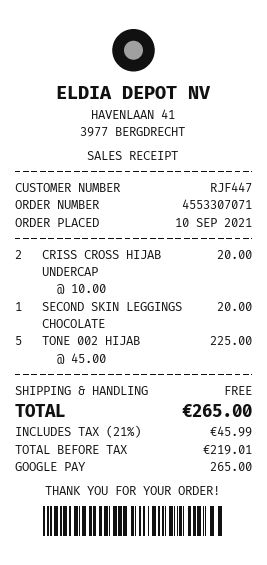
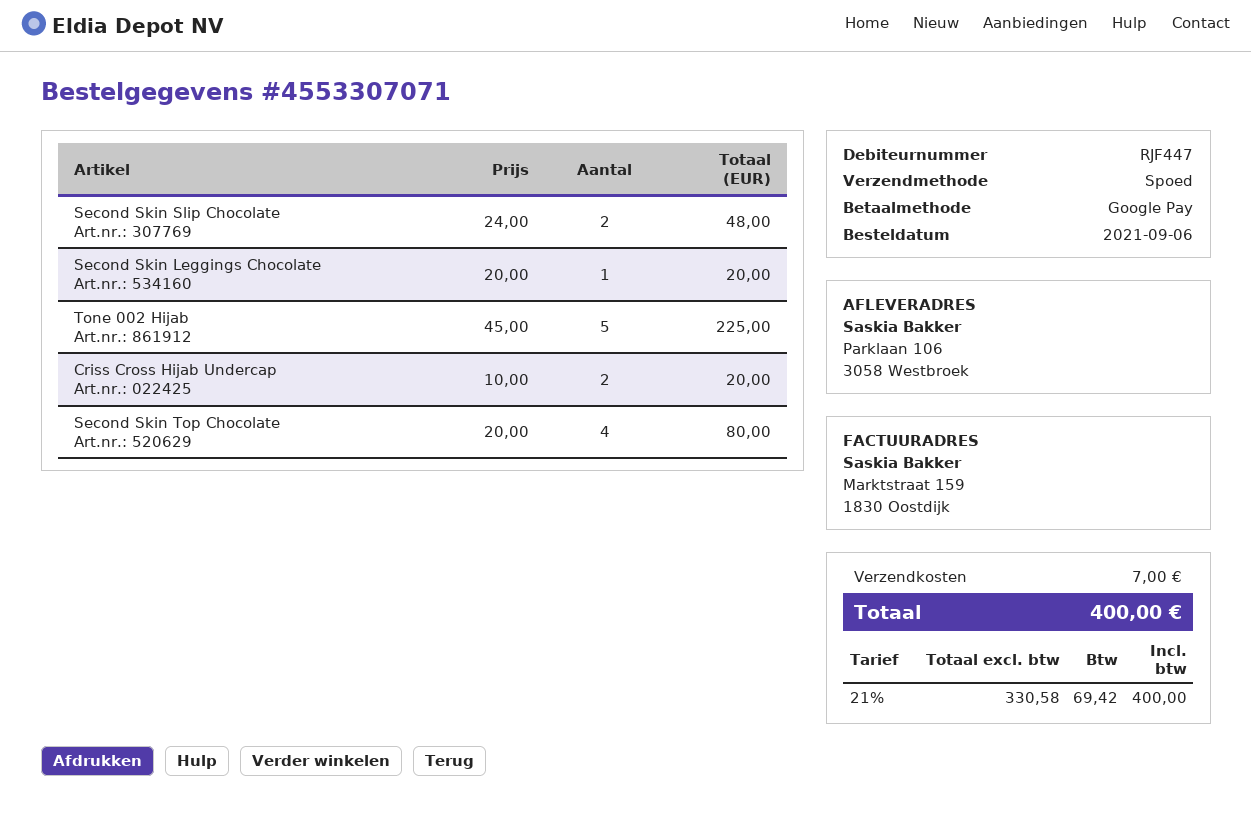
order date: 2021-09-10 -> 2021-09-06
Second Skin Slip Chocolate: none -> 2 x 24.00 = 48.00
Second Skin Top Chocolate: none -> 4 x 20.00 = 80.00
shipping: 0.00 -> 7.00
net: 219.01 -> 330.58
tax: 21% = 45.99 -> 21% = 69.42
total: 265.00 -> 400.00

